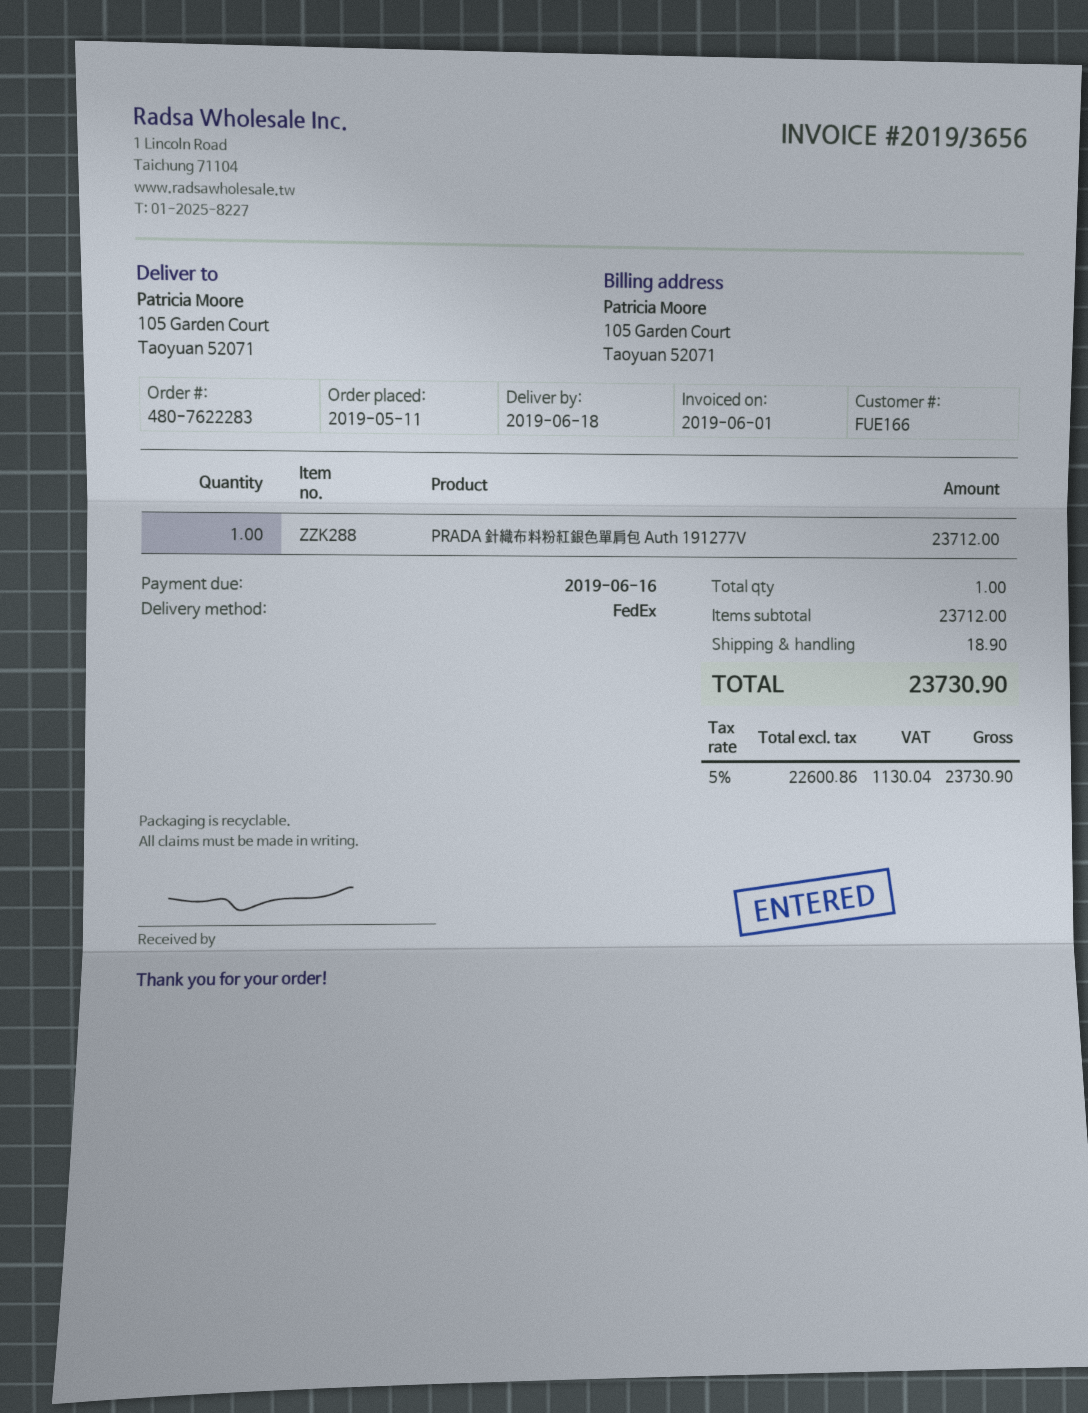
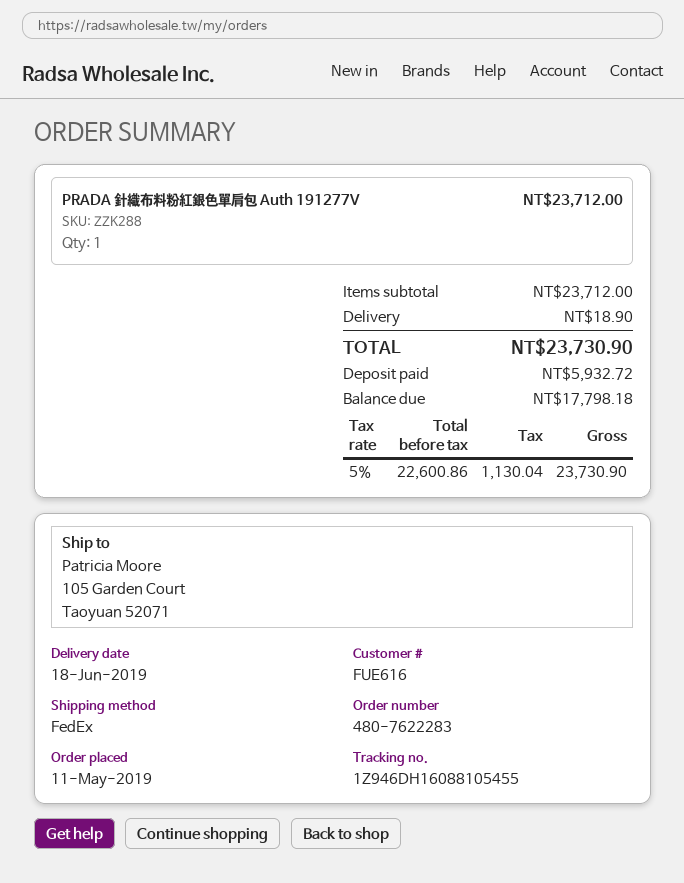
customer number: FUE166 -> FUE616

